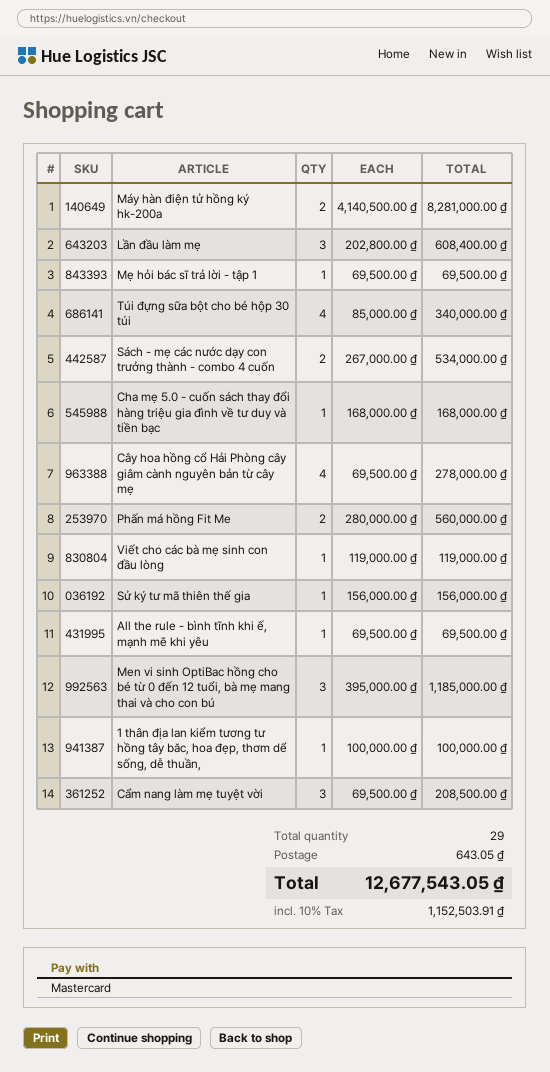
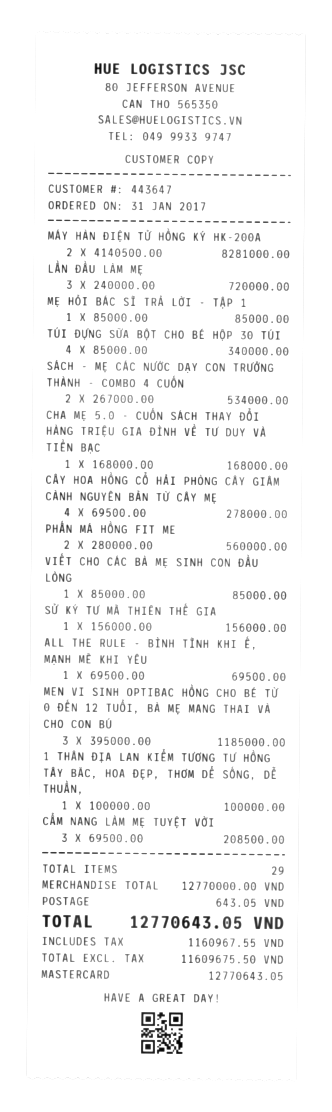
Lần đầu làm mẹ: 3 x 202800.00 = 608400.00 -> 3 x 240000.00 = 720000.00
Mẹ hỏi bác sĩ trả lời - tập 1: 1 x 69500.00 = 69500.00 -> 1 x 85000.00 = 85000.00
Viết cho các bà mẹ sinh con đầu lòng: 1 x 119000.00 = 119000.00 -> 1 x 85000.00 = 85000.00
tax: 1152503.91 -> 1160967.55
total: 12677543.05 -> 12770643.05

